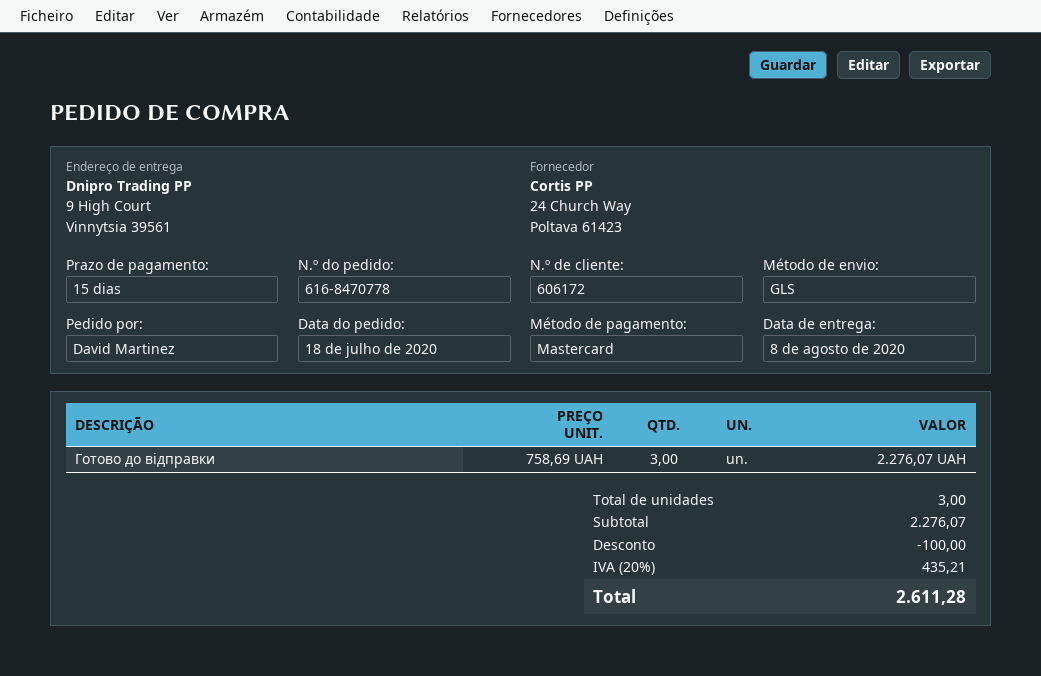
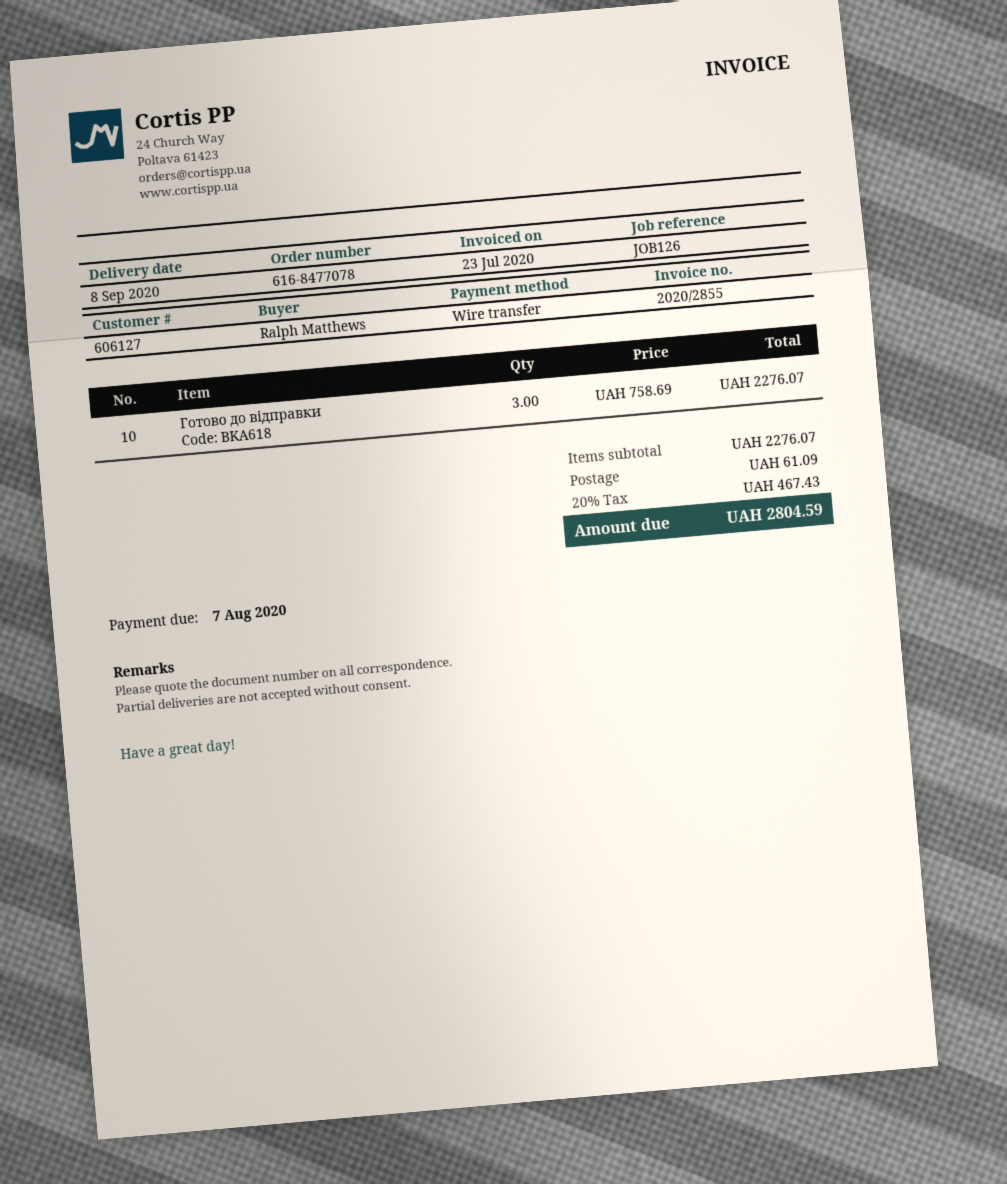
order number: 616-8470778 -> 616-8477078
delivery date: 2020-08-08 -> 2020-09-08
customer number: 606172 -> 606127
ordered by: David Martinez -> Ralph Matthews
payment method: Mastercard -> bank transfer
discount: 100.00 -> none
shipping: none -> 61.09
tax: 20% = 435.21 -> 20% = 467.43
total: 2611.28 -> 2804.59

